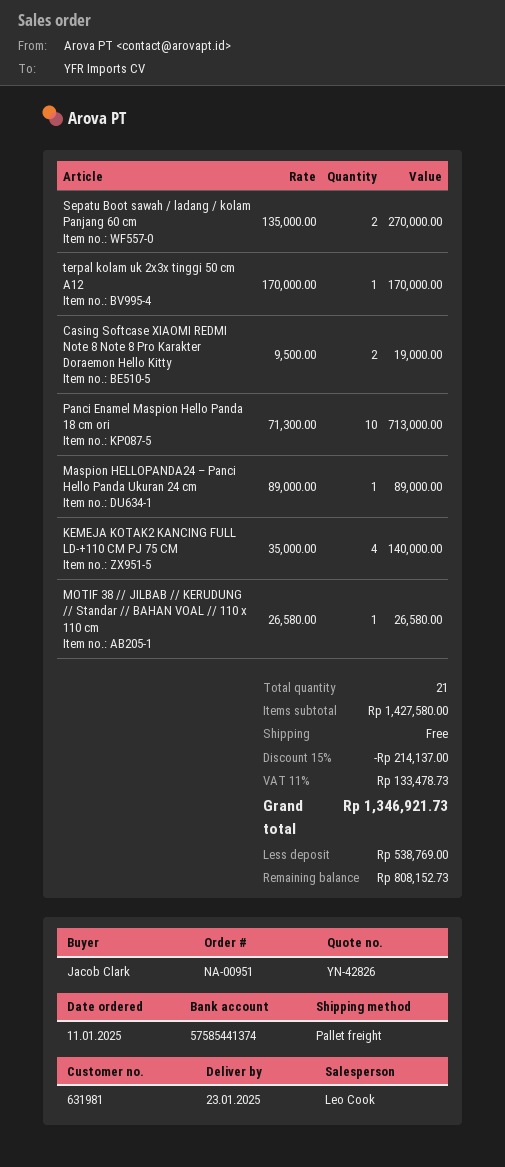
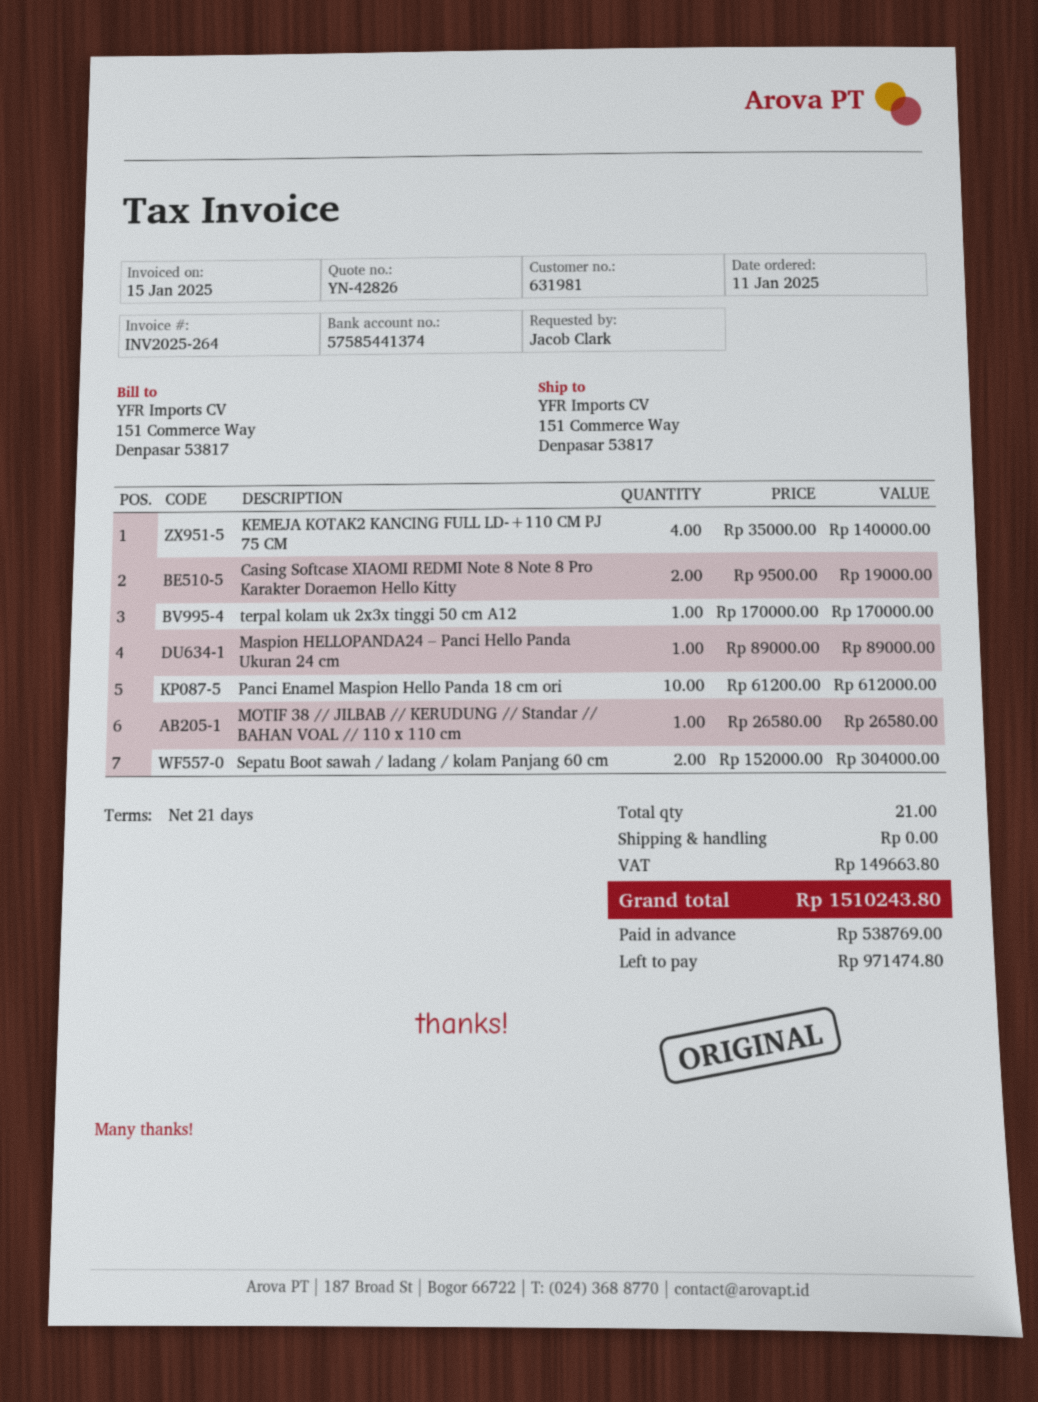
Sepatu Boot sawah / ladang / kolam Panjang 60 cm: 2 x 135000.00 = 270000.00 -> 2 x 152000.00 = 304000.00
Panci Enamel Maspion Hello Panda 18 cm ori: 10 x 71300.00 = 713000.00 -> 10 x 61200.00 = 612000.00
discount: 15% = 214137.00 -> none
tax: 133478.73 -> 149663.80
total: 1346921.73 -> 1510243.80
balance: 808152.73 -> 971474.80

